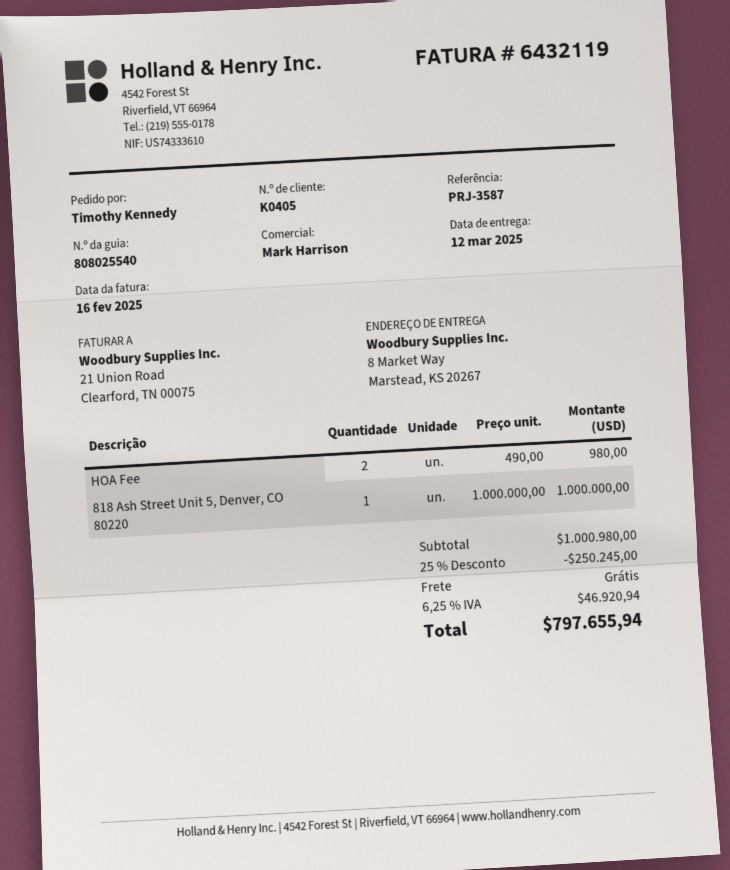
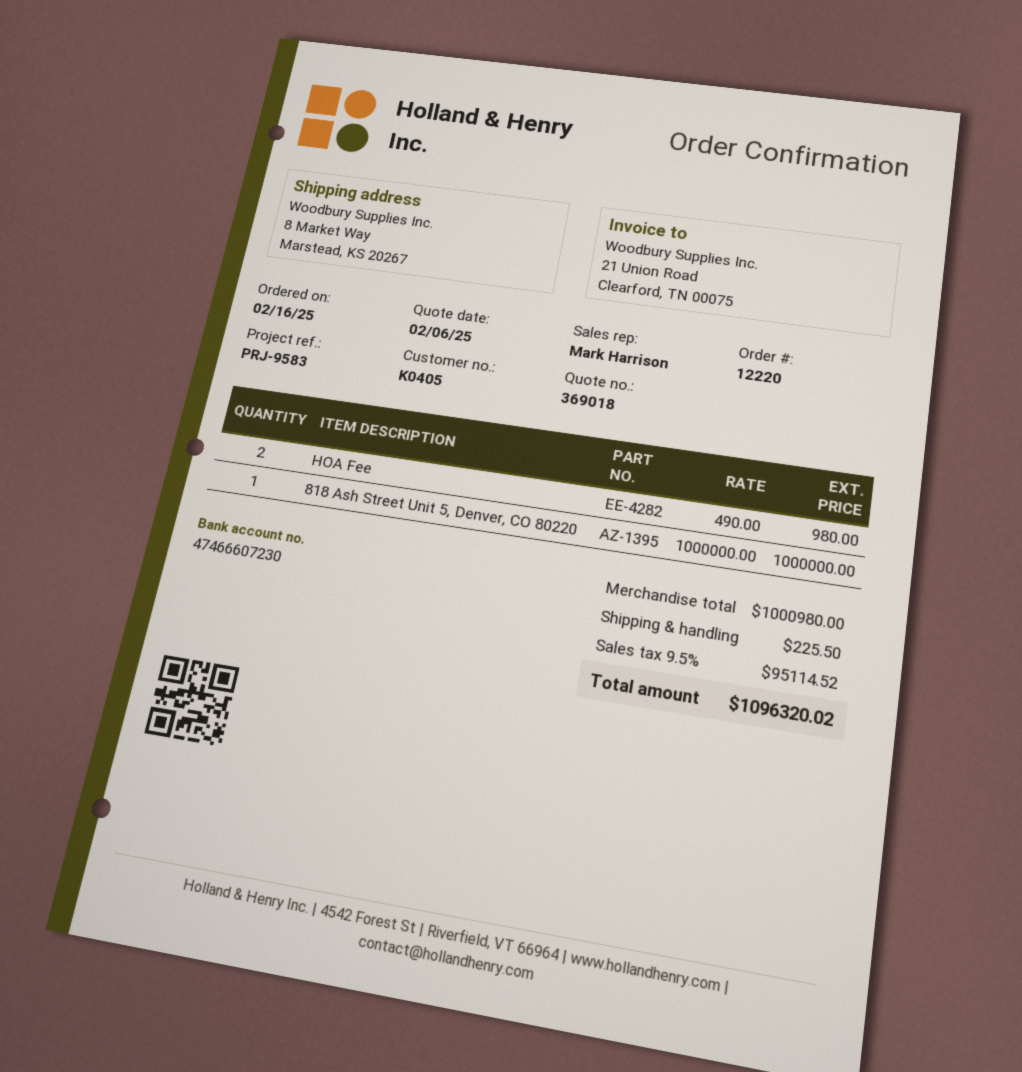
reference: PRJ-3587 -> PRJ-9583
discount: 25% = 250245.00 -> none
shipping: 0.00 -> 225.50
tax: 6.25% = 46920.94 -> 9.5% = 95114.52
total: 797655.94 -> 1096320.02

